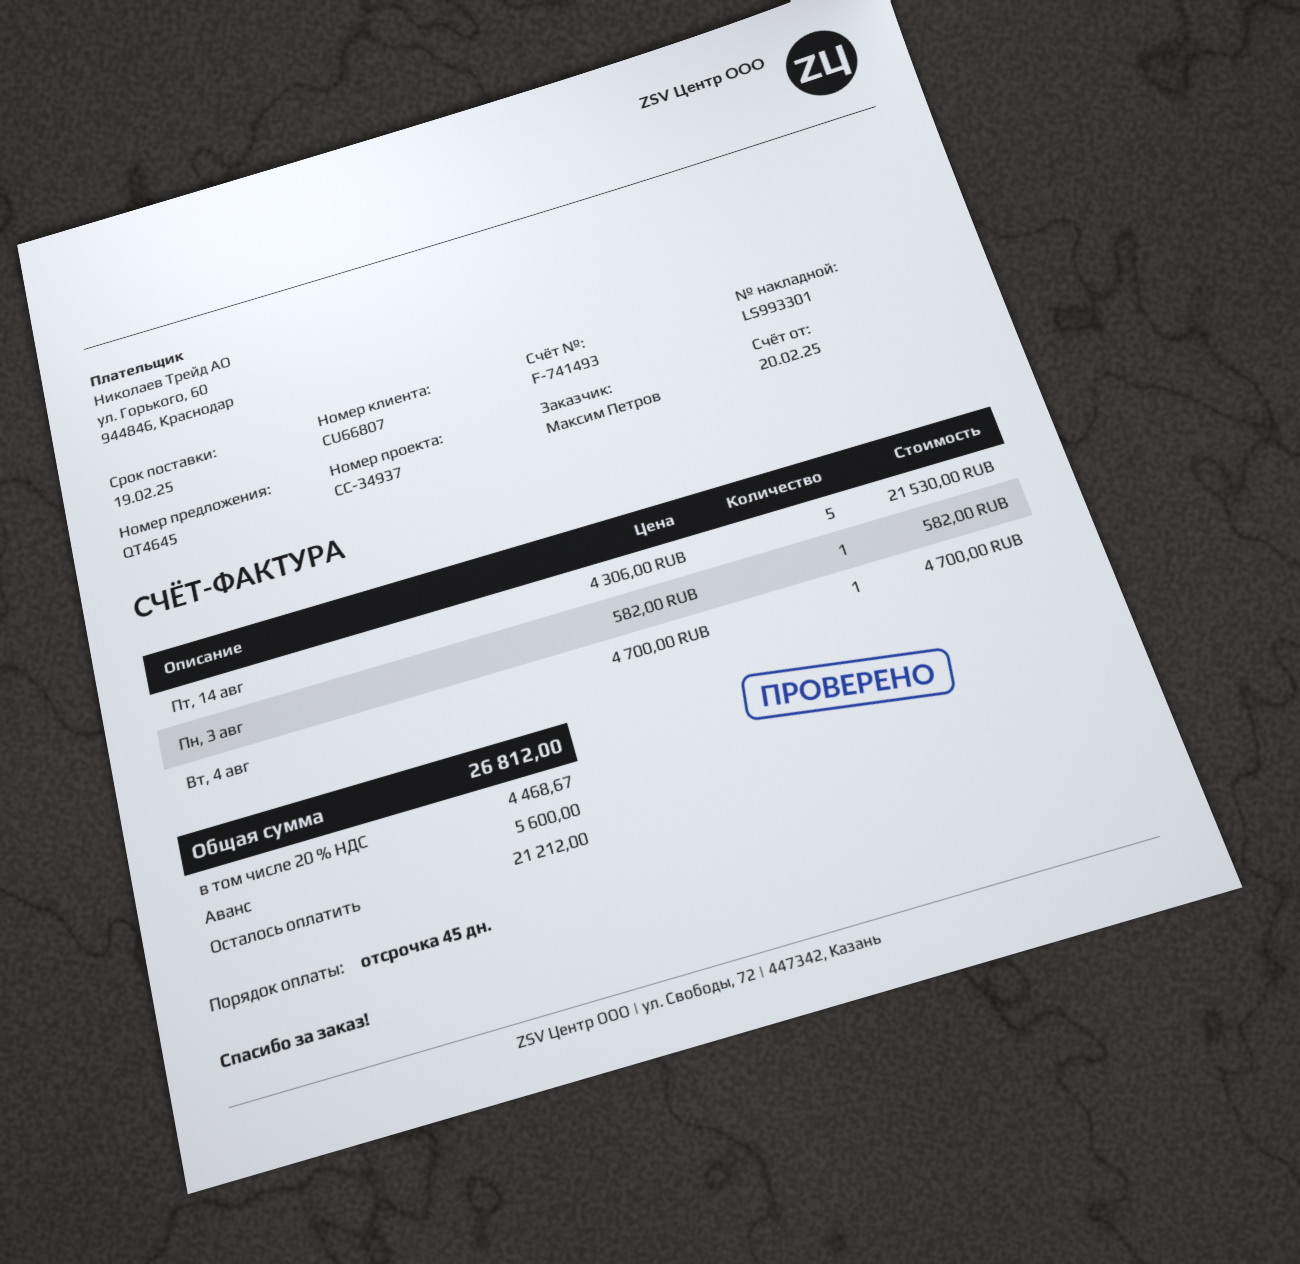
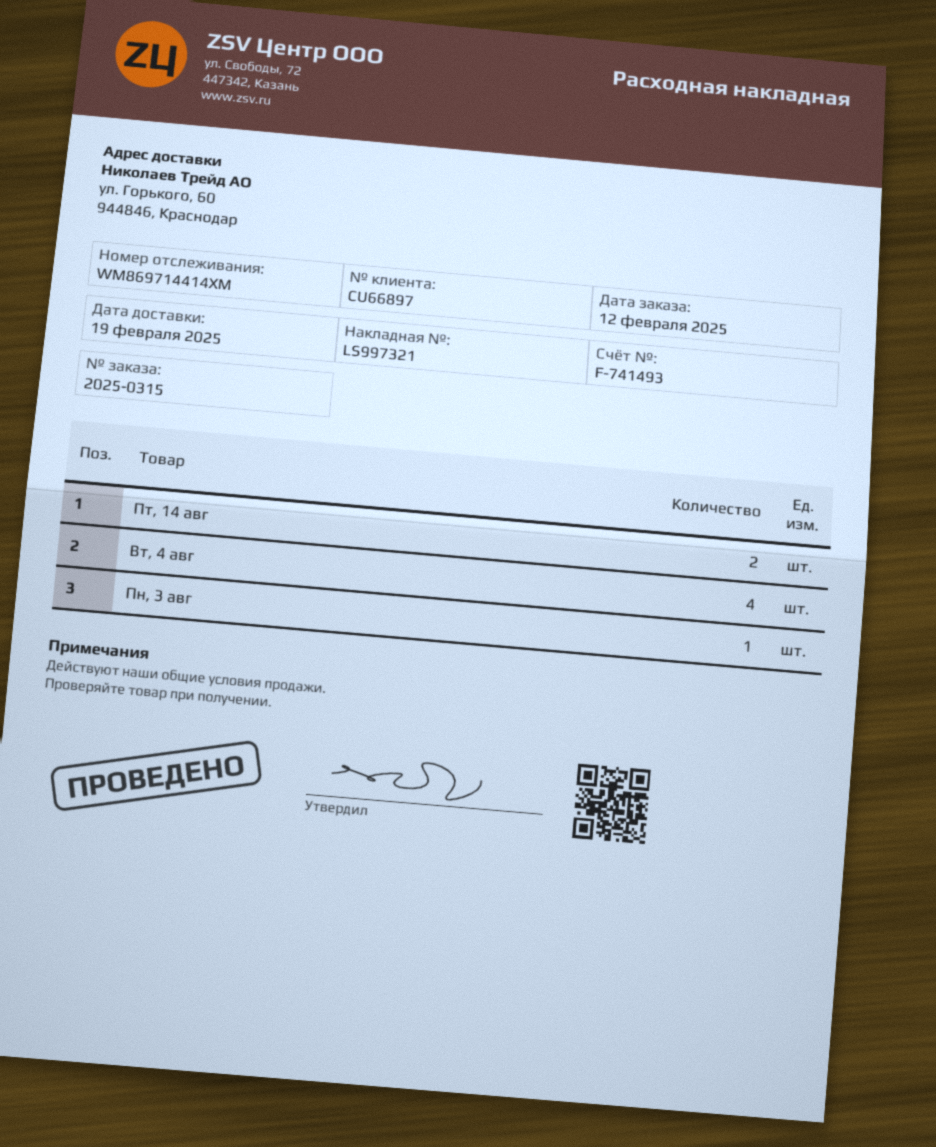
delivery note number: LS993301 -> LS997321
customer number: CU66807 -> CU66897
Пт, 14 авг: 5 -> 2
Вт, 4 авг: 1 -> 4

